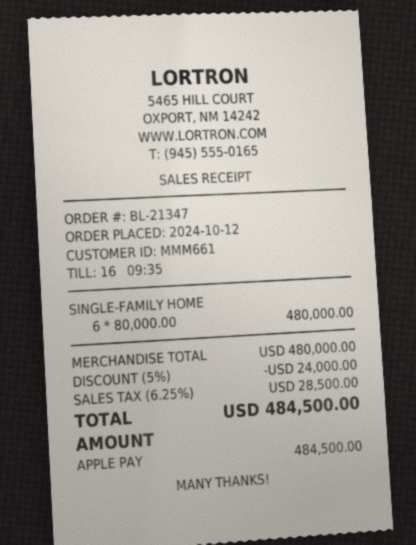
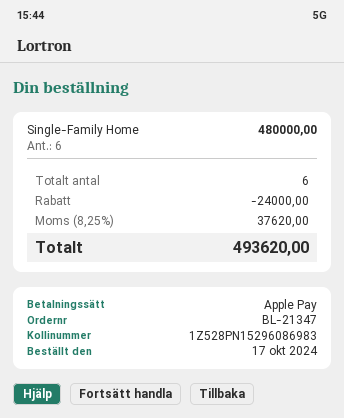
order date: 2024-10-12 -> 2024-10-17
tax: 6.25% = 28500.00 -> 8.25% = 37620.00
total: 484500.00 -> 493620.00

